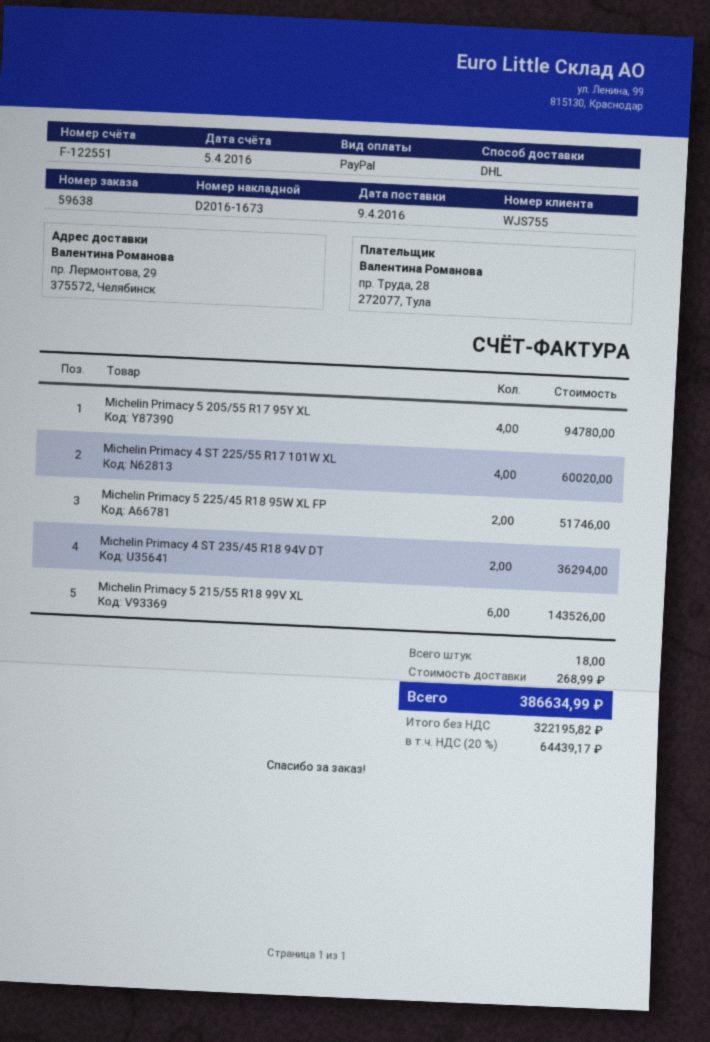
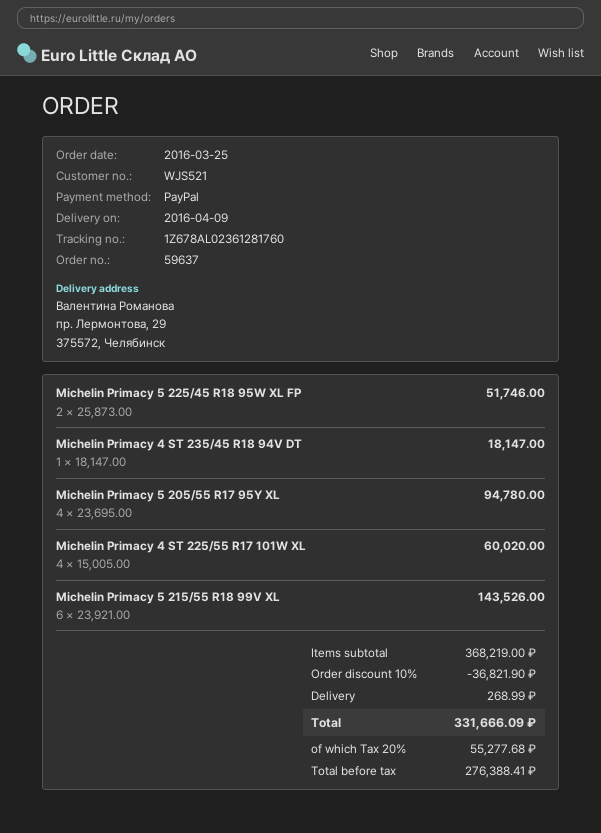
order number: 59638 -> 59637
customer number: WJS755 -> WJS521
Michelin Primacy 4 ST 235/45 R18 94V DT: 2 for 36294.00 -> 1 for 18147.00
discount: none -> 10% = 36821.90
net: 322195.82 -> 276388.41
tax: 20% = 64439.17 -> 20% = 55277.68
total: 386634.99 -> 331666.09

